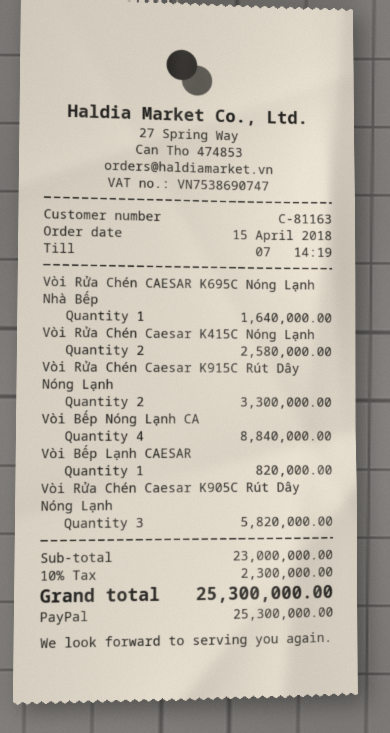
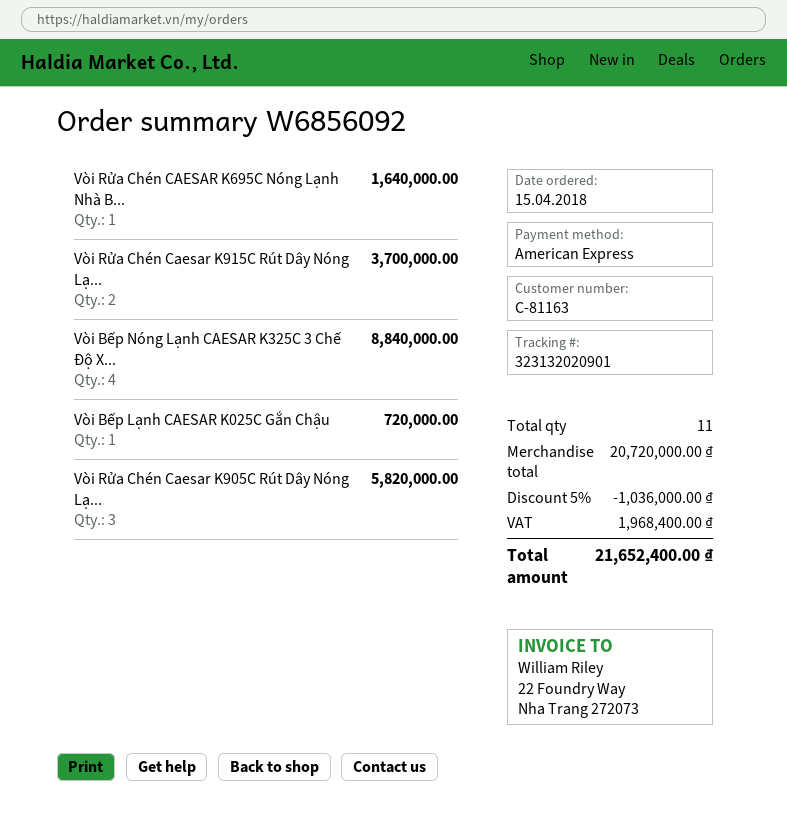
payment method: PayPal -> American Express
Vòi Rửa Chén Caesar K415C Nóng Lạnh: 2 for 2580000.00 -> none
Vòi Rửa Chén Caesar K915C Rút Dây Nóng Lạnh: 2 for 3300000.00 -> 2 for 3700000.00
Vòi Bếp Lạnh CAESAR: 1 for 820000.00 -> 1 for 720000.00
subtotal: 23000000.00 -> 20720000.00
discount: none -> 5% = 1036000.00
tax: 2300000.00 -> 1968400.00
total: 25300000.00 -> 21652400.00

